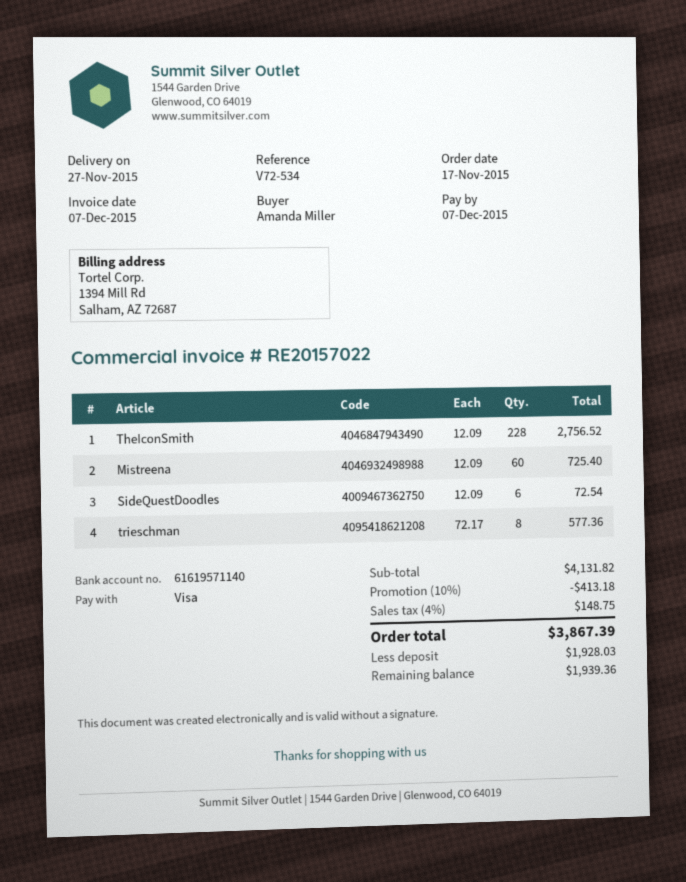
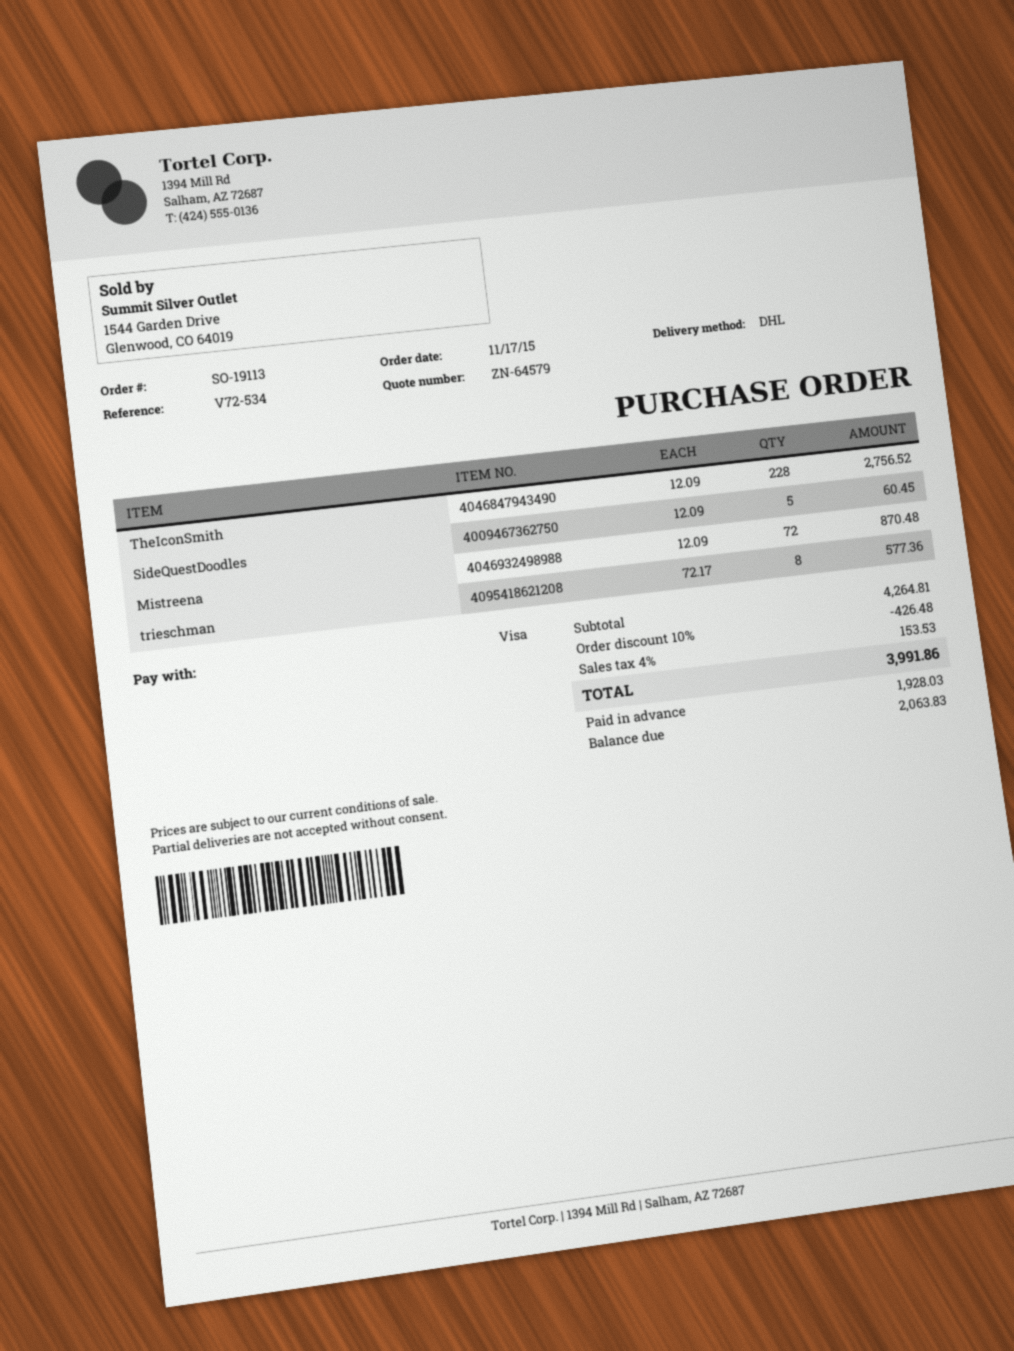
Mistreena: 60 x 12.09 = 725.40 -> 72 x 12.09 = 870.48
SideQuestDoodles: 6 x 12.09 = 72.54 -> 5 x 12.09 = 60.45
subtotal: 4131.82 -> 4264.81
discount: 10% = 413.18 -> 10% = 426.48
tax: 4% = 148.75 -> 4% = 153.53
total: 3867.39 -> 3991.86
balance: 1939.36 -> 2063.83

